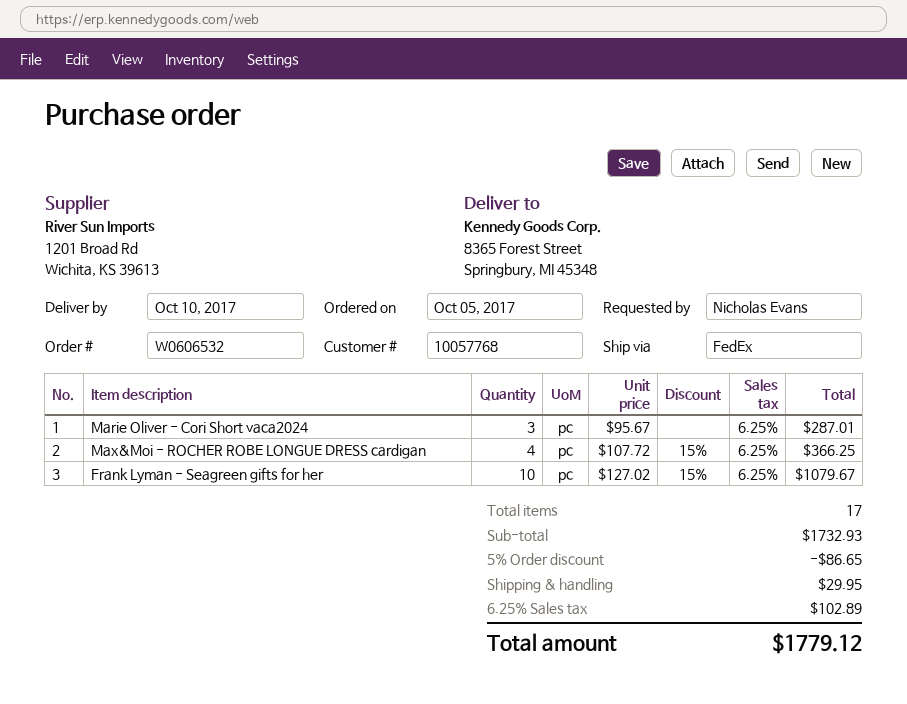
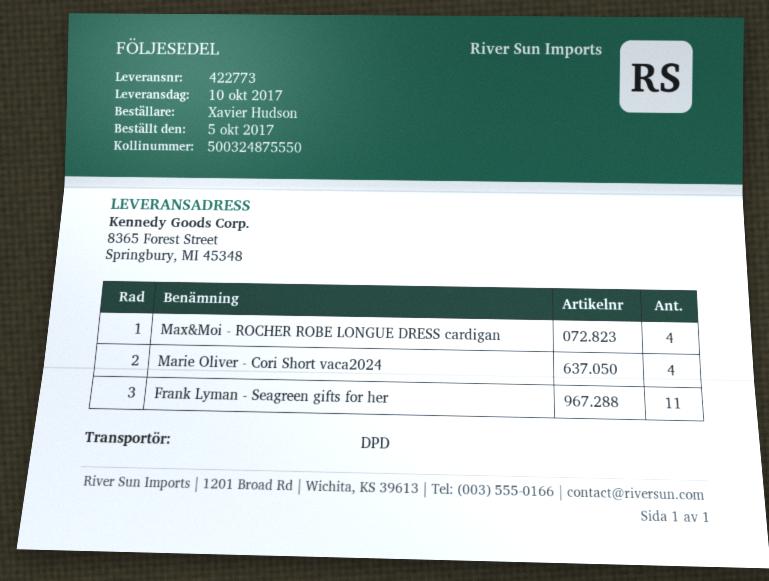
ordered by: Nicholas Evans -> Xavier Hudson
shipping method: FedEx -> DPD
Marie Oliver - Cori Short vaca2024: 3 -> 4
Frank Lyman - Seagreen gifts for her: 10 -> 11

